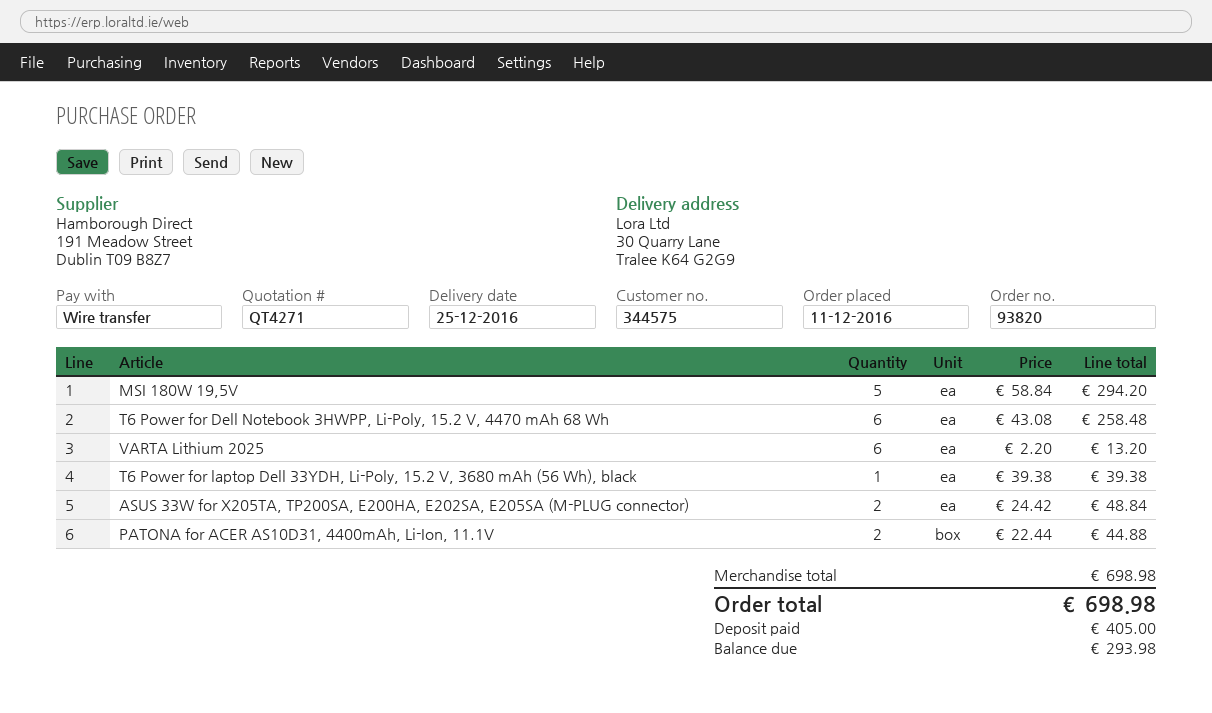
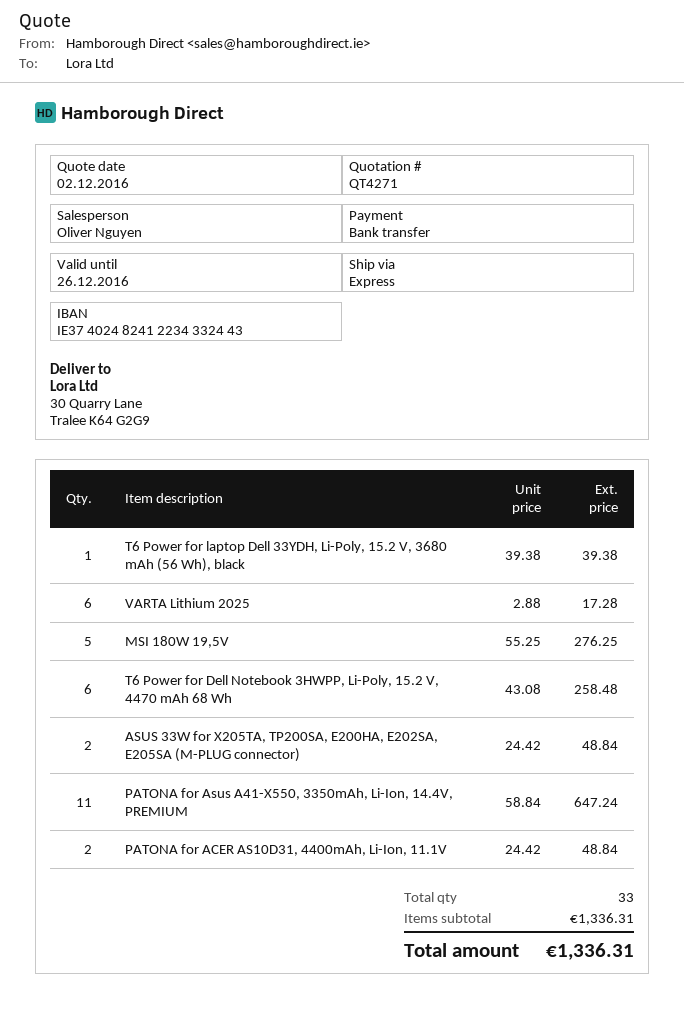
MSI 180W 19,5V: 5 x 58.84 = 294.20 -> 5 x 55.25 = 276.25
VARTA Lithium 2025: 6 x 2.20 = 13.20 -> 6 x 2.88 = 17.28
PATONA for ACER AS10D31, 4400mAh, Li-Ion, 11.1V: 2 x 22.44 = 44.88 -> 2 x 24.42 = 48.84
PATONA for Asus A41-X550, 3350mAh, Li-Ion, 14.4V, PREMIUM: none -> 11 x 58.84 = 647.24
subtotal: 698.98 -> 1336.31
total: 698.98 -> 1336.31

